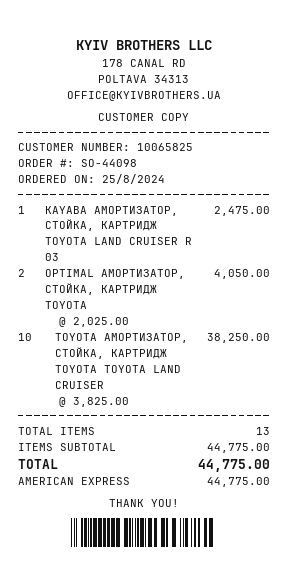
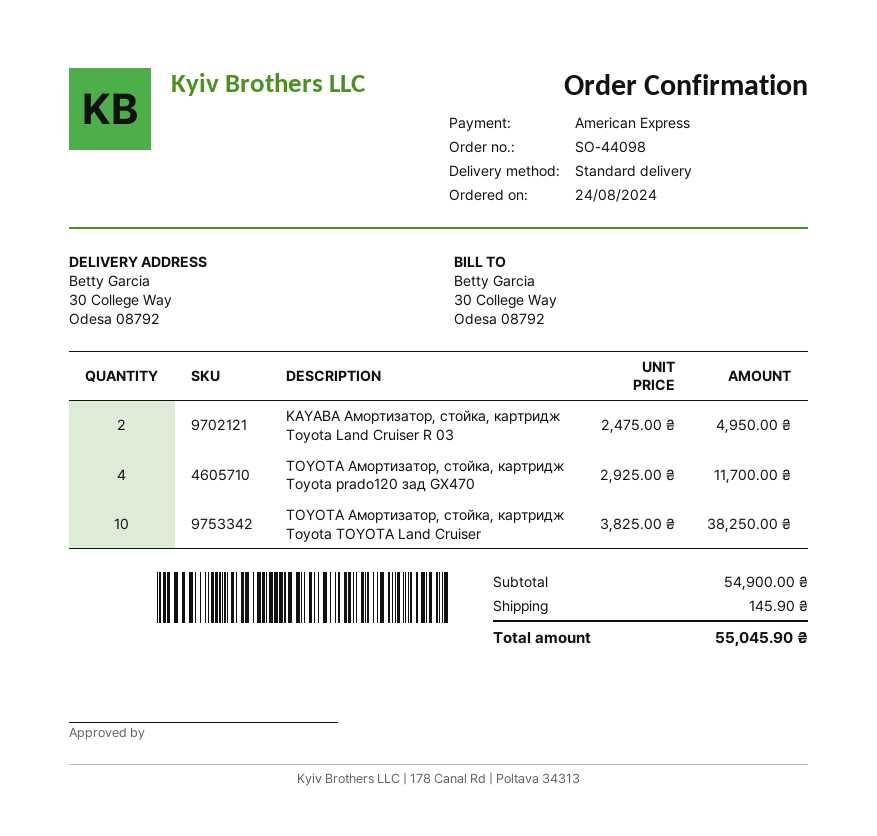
order date: 2024-08-25 -> 2024-08-24
KAYABA АМОРТИЗАТОР, СТОЙКА, КАРТРИДЖ TOYOTA LAND CRUISER R 03: 1 x 2475.00 = 2475.00 -> 2 x 2475.00 = 4950.00
OPTIMAL АМОРТИЗАТОР, СТОЙКА, КАРТРИДЖ TOYOTA: 2 x 2025.00 = 4050.00 -> none
TOYOTA Амортизатор, стойка, картридж Toyota prado120 зад GX470: none -> 4 x 2925.00 = 11700.00
subtotal: 44775.00 -> 54900.00
shipping: none -> 145.90
total: 44775.00 -> 55045.90

